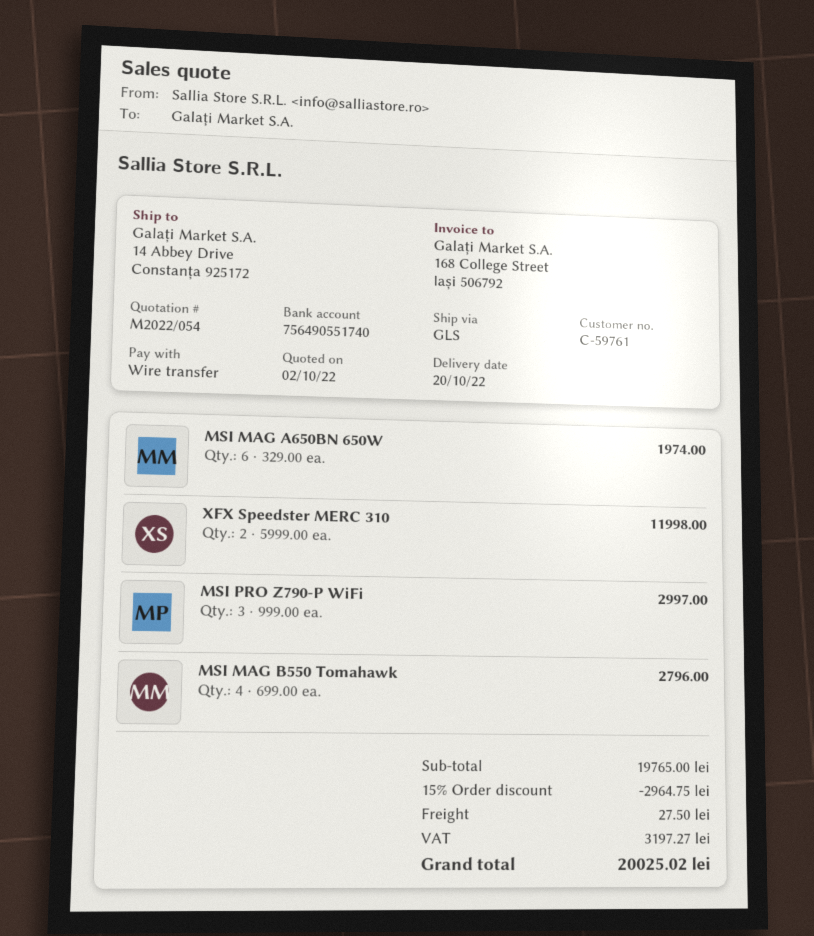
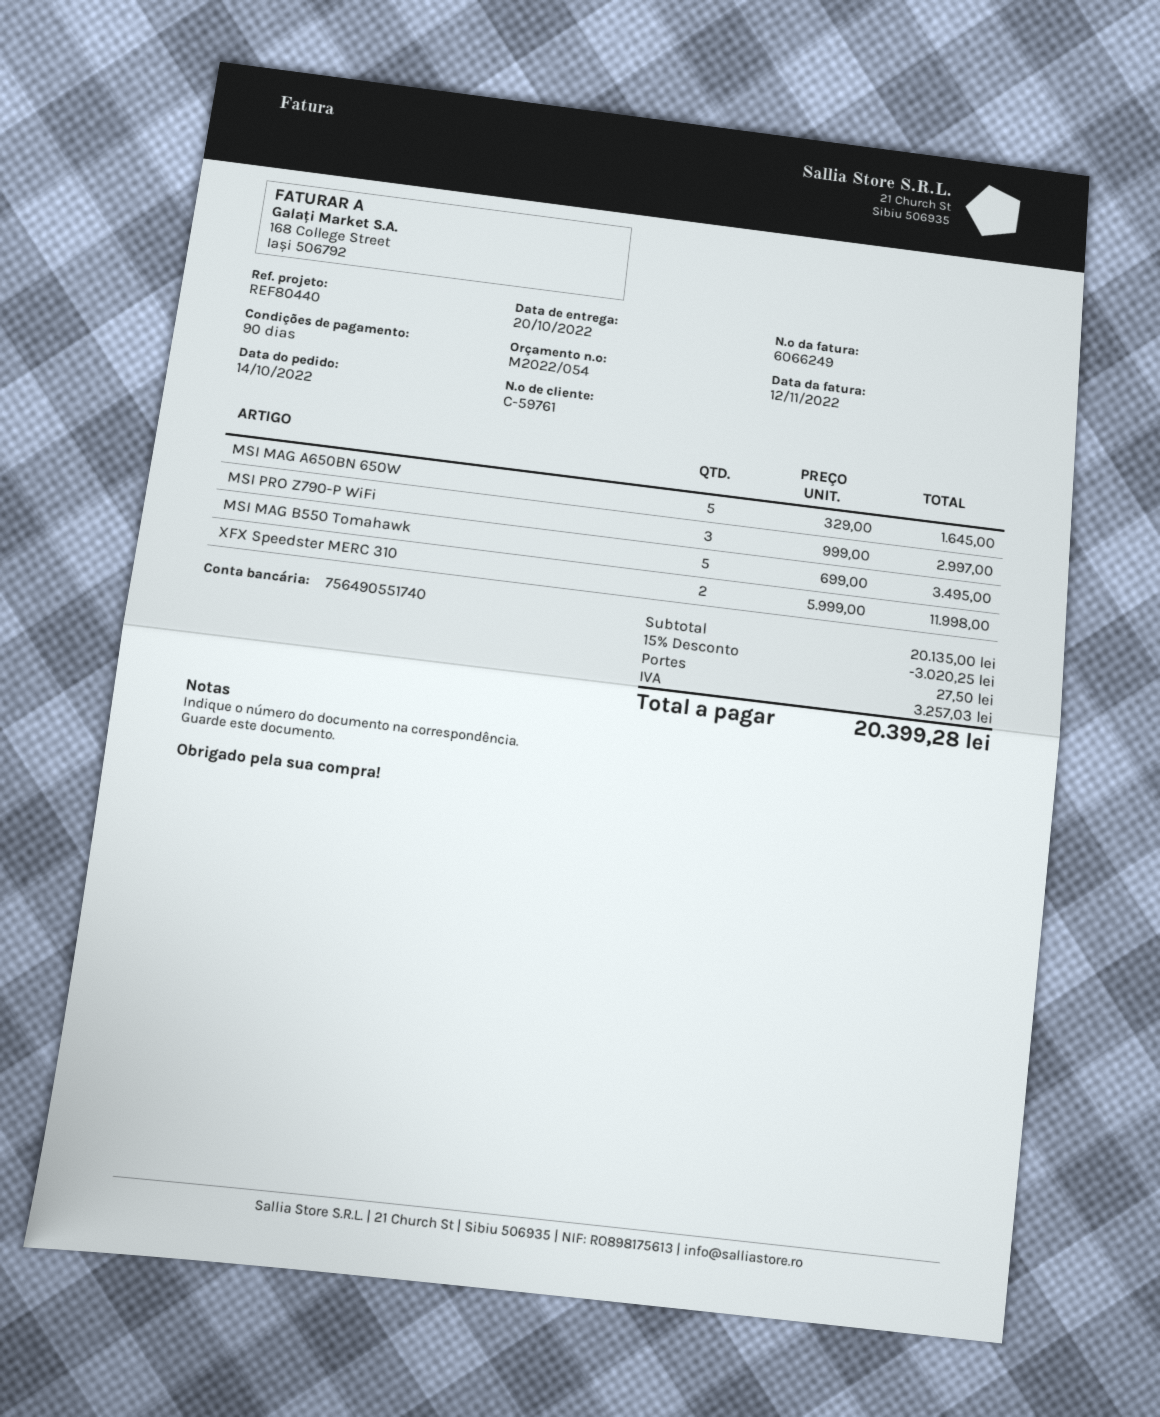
MSI MAG A650BN 650W: 6 x 329.00 = 1974.00 -> 5 x 329.00 = 1645.00
MSI MAG B550 Tomahawk: 4 x 699.00 = 2796.00 -> 5 x 699.00 = 3495.00
subtotal: 19765.00 -> 20135.00
discount: 15% = 2964.75 -> 15% = 3020.25
tax: 3197.27 -> 3257.03
total: 20025.02 -> 20399.28

